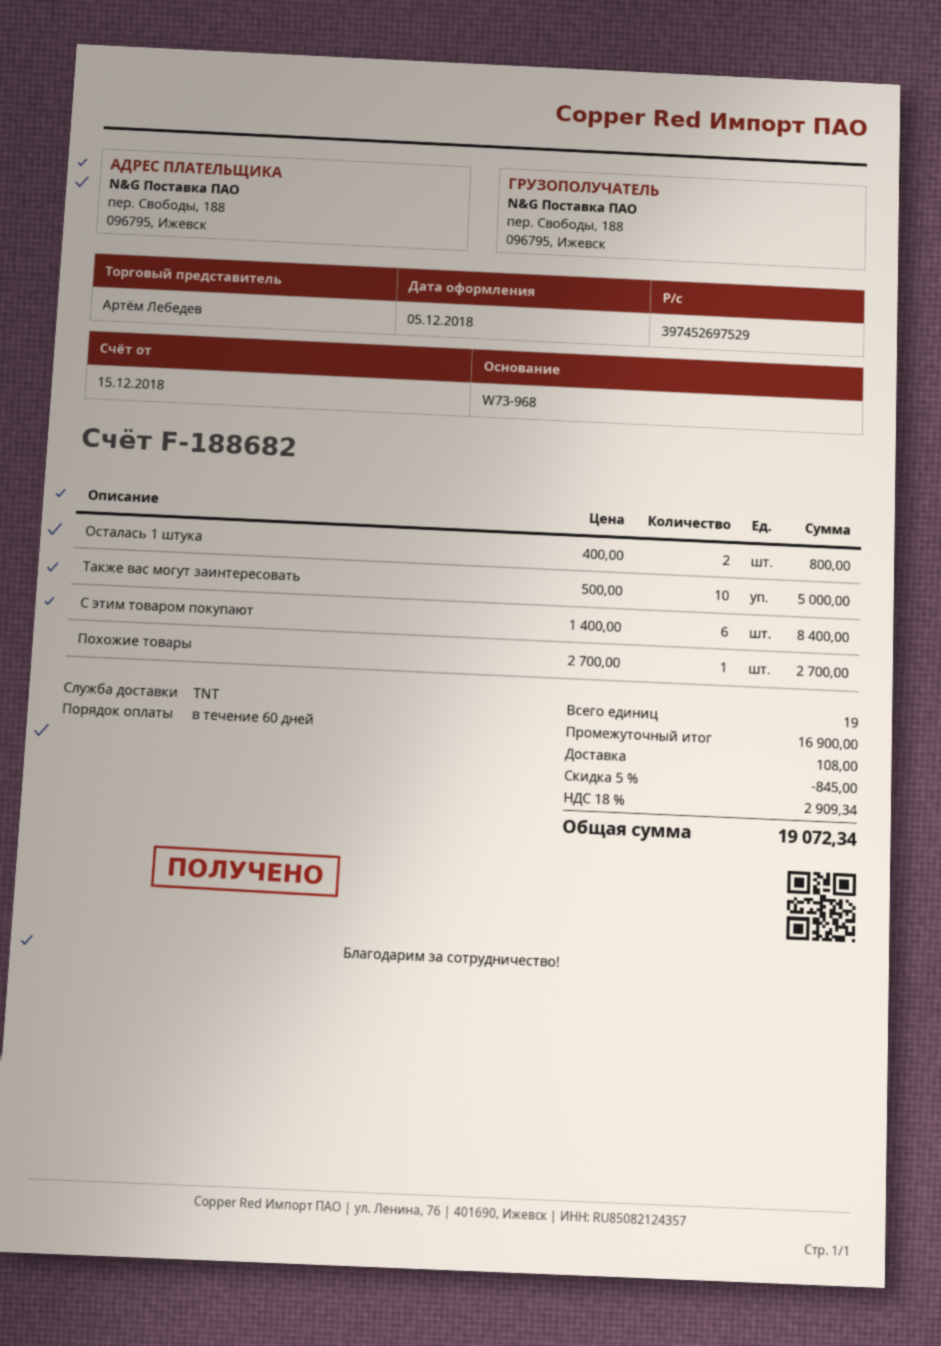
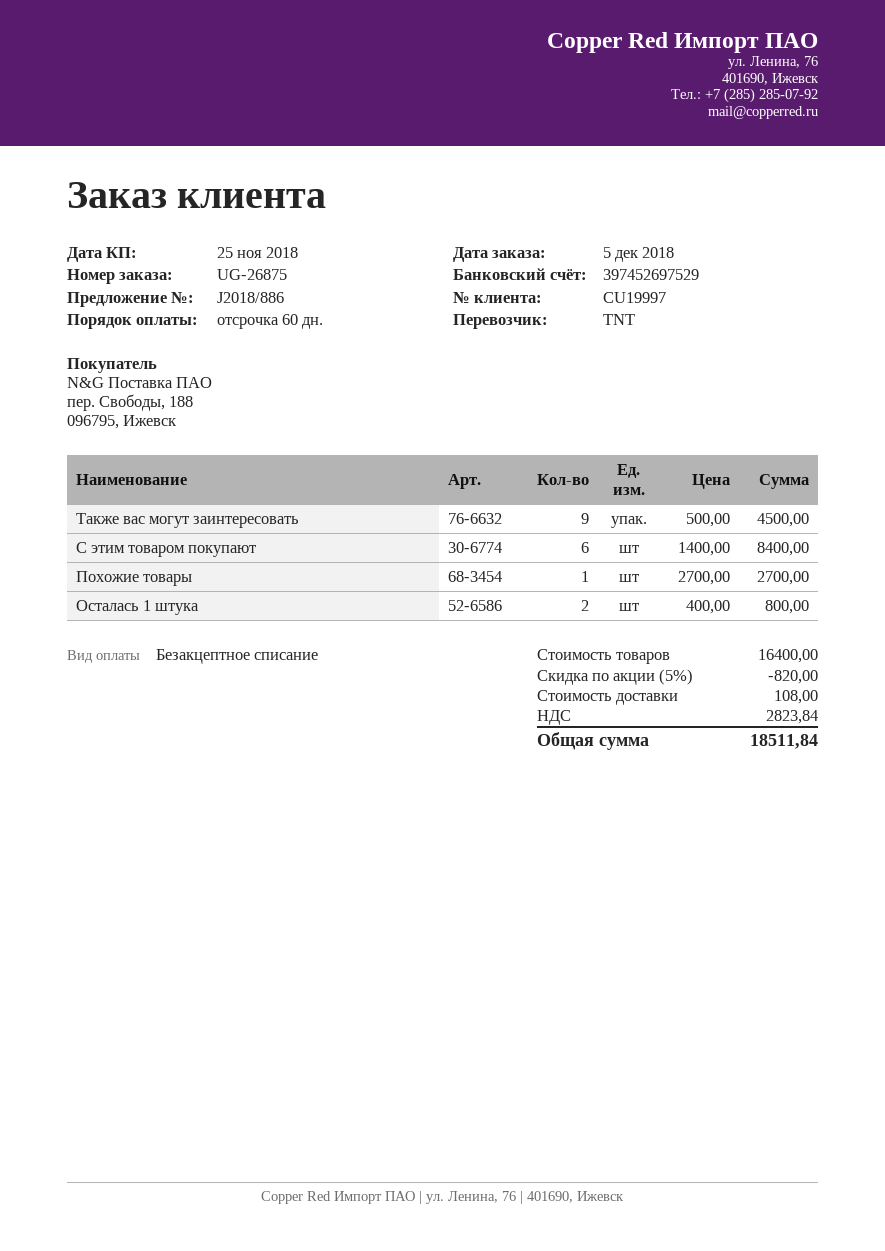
Также вас могут заинтересовать: 10 x 500.00 = 5000.00 -> 9 x 500.00 = 4500.00
subtotal: 16900.00 -> 16400.00
discount: 5% = 845.00 -> 5% = 820.00
tax: 2909.34 -> 2823.84
total: 19072.34 -> 18511.84

